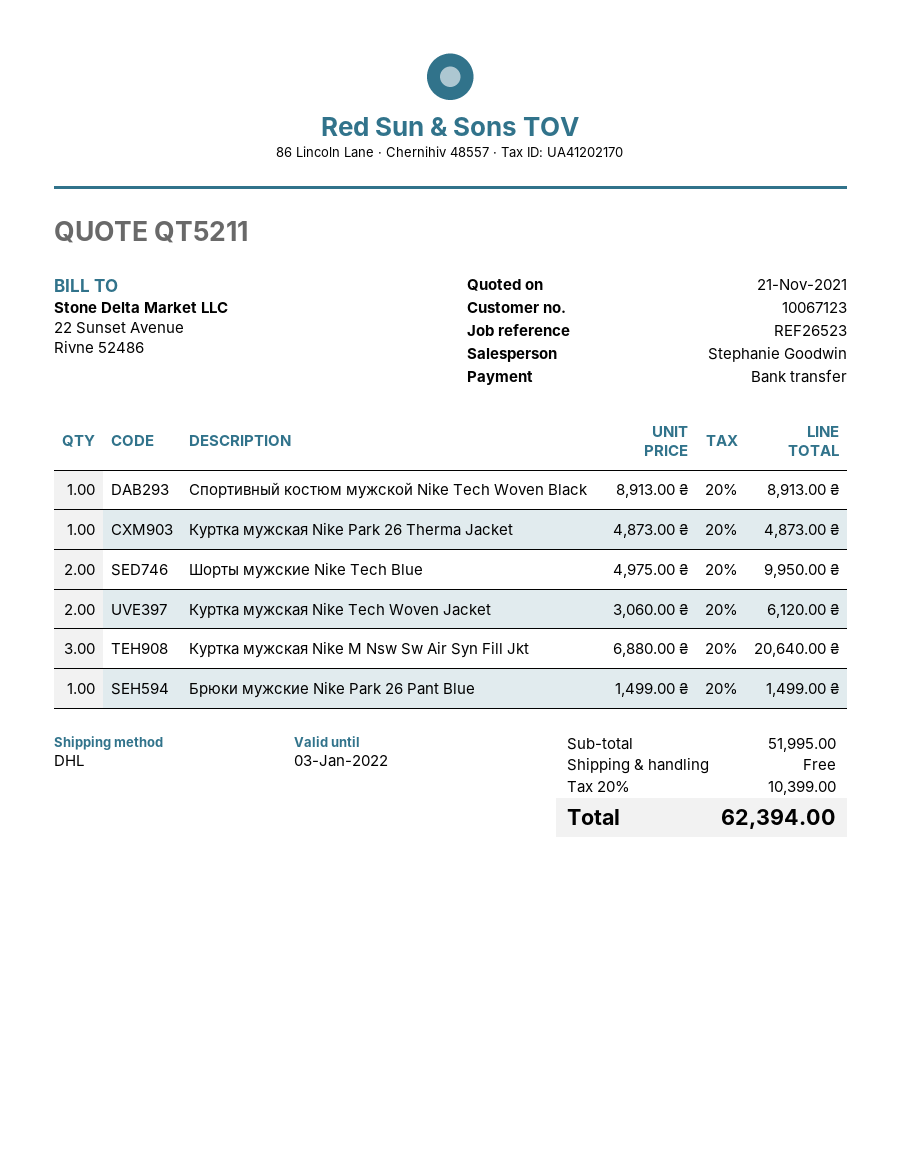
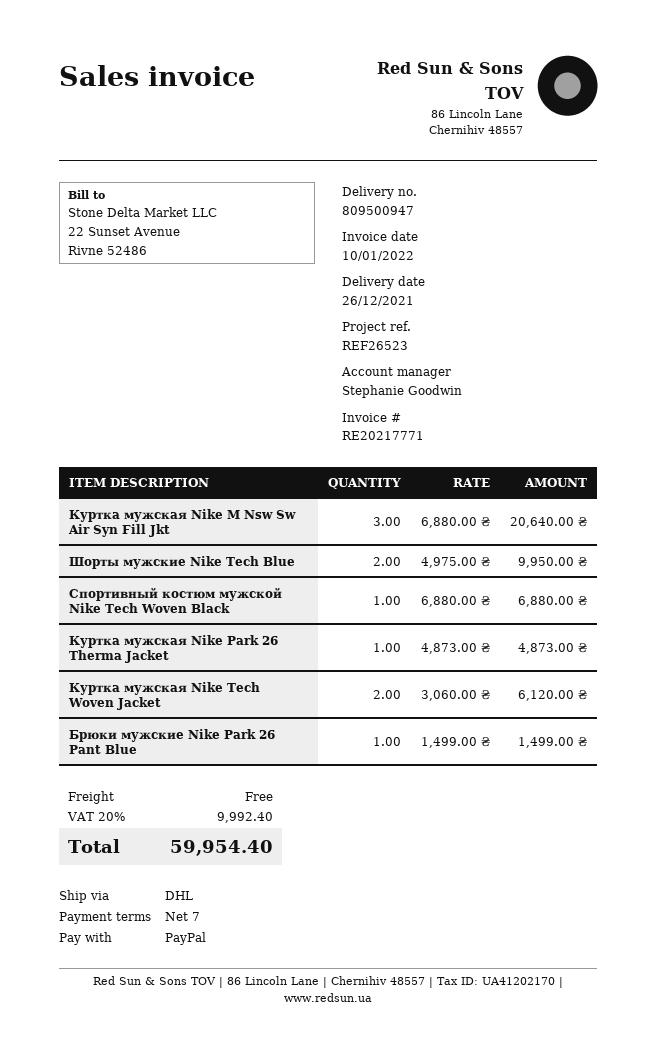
payment method: bank transfer -> PayPal
Спортивный костюм мужской Nike Tech Woven Black: 1 x 8913.00 = 8913.00 -> 1 x 6880.00 = 6880.00
tax: 20% = 10399.00 -> 20% = 9992.40
total: 62394.00 -> 59954.40

